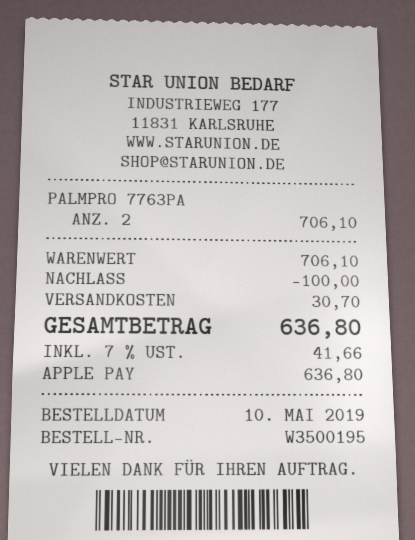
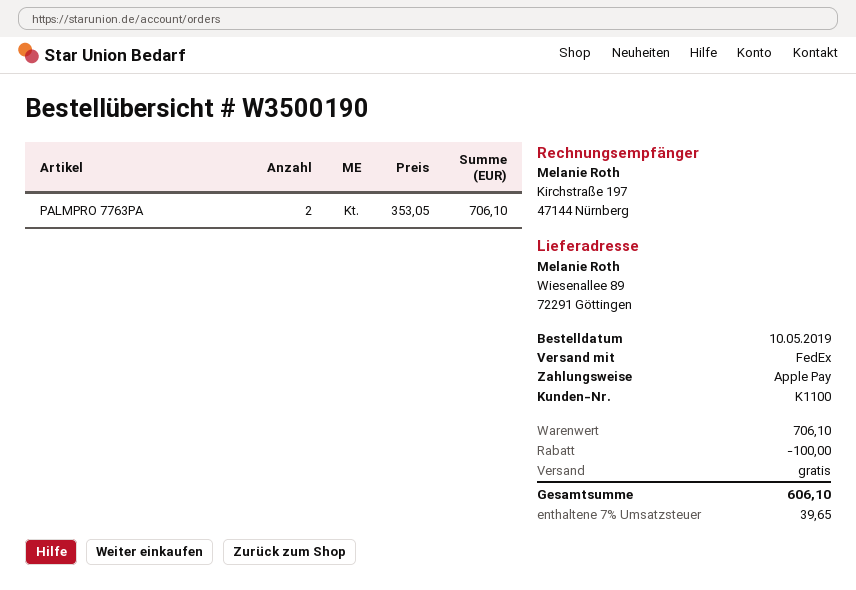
order number: W3500195 -> W3500190
shipping: 30.70 -> 0.00
tax: 7% = 41.66 -> 7% = 39.65
total: 636.80 -> 606.10

